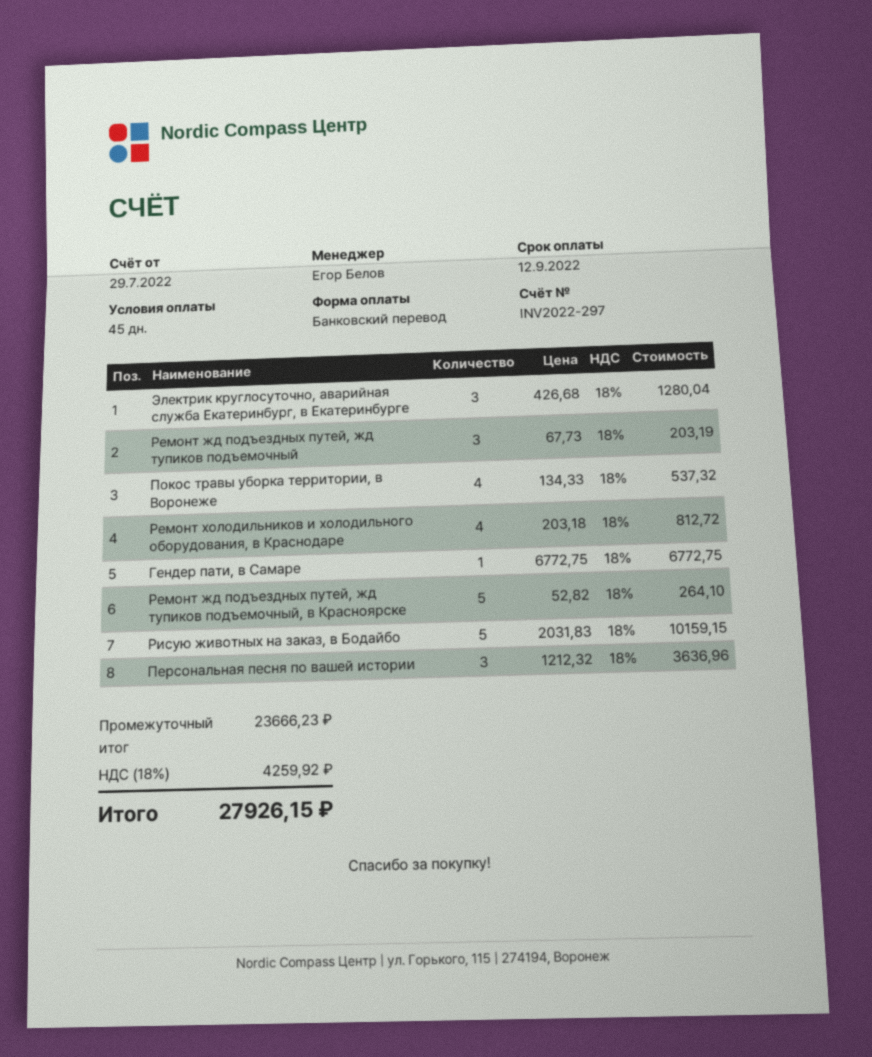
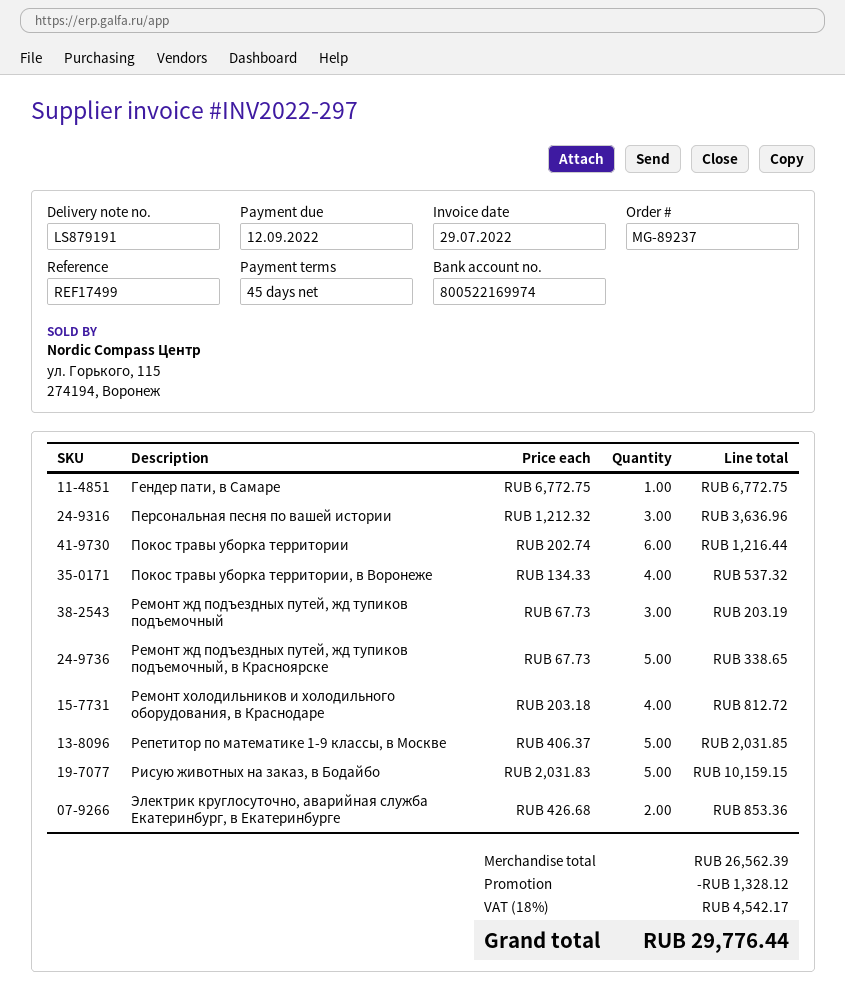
Электрик круглосуточно, аварийная служба Екатеринбург, в Екатеринбурге: 3 x 426.68 = 1280.04 -> 2 x 426.68 = 853.36
Ремонт жд подъездных путей, жд тупиков подъемочный, в Красноярске: 5 x 52.82 = 264.10 -> 5 x 67.73 = 338.65
Покос травы уборка территории: none -> 6 x 202.74 = 1216.44
Репетитор по математике 1-9 классы, в Москве: none -> 5 x 406.37 = 2031.85
subtotal: 23666.23 -> 26562.39
discount: none -> 1328.12
tax: 18% = 4259.92 -> 18% = 4542.17
total: 27926.15 -> 29776.44

